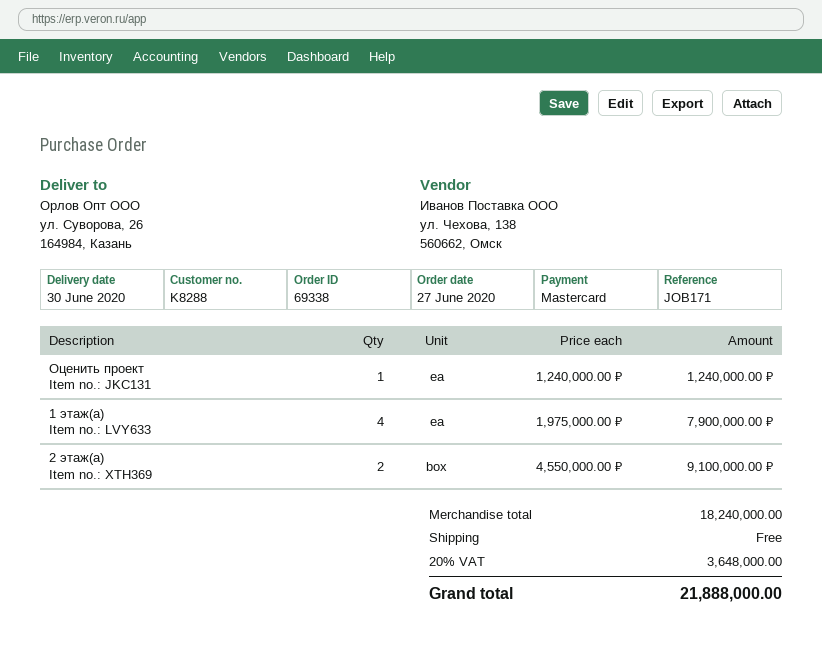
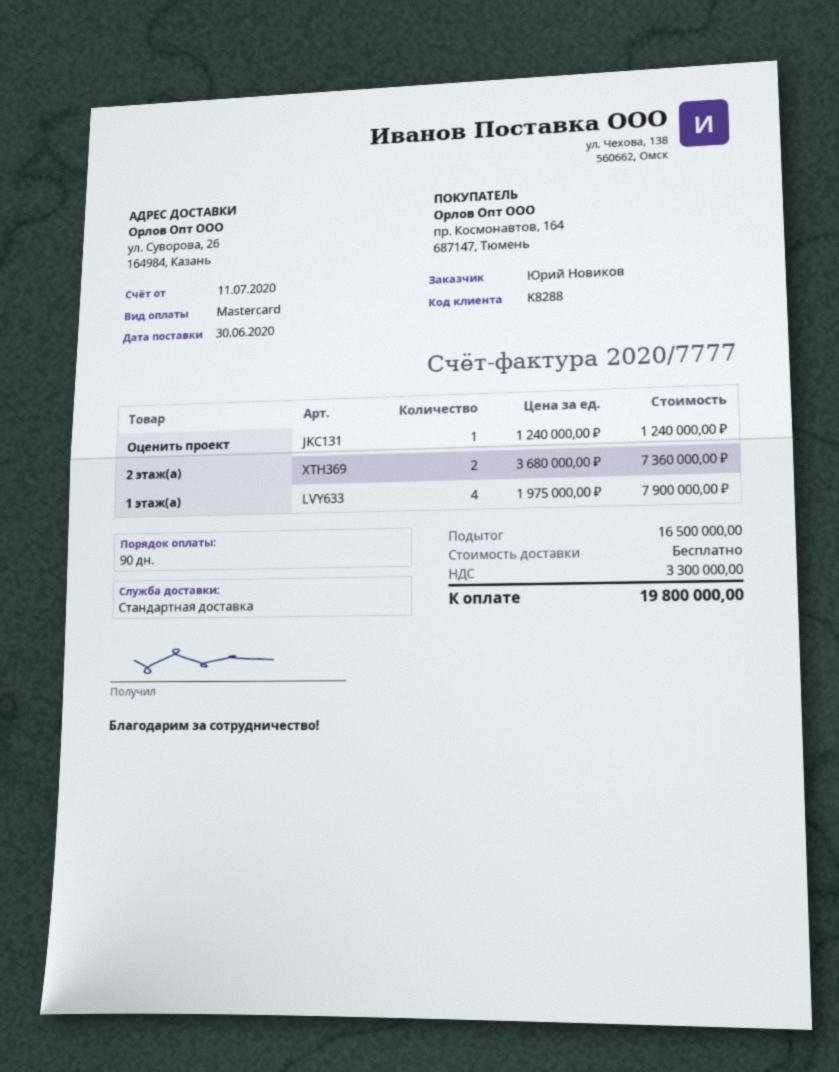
2 этаж(а): 2 x 4550000.00 = 9100000.00 -> 2 x 3680000.00 = 7360000.00
subtotal: 18240000.00 -> 16500000.00
tax: 3648000.00 -> 3300000.00
total: 21888000.00 -> 19800000.00

